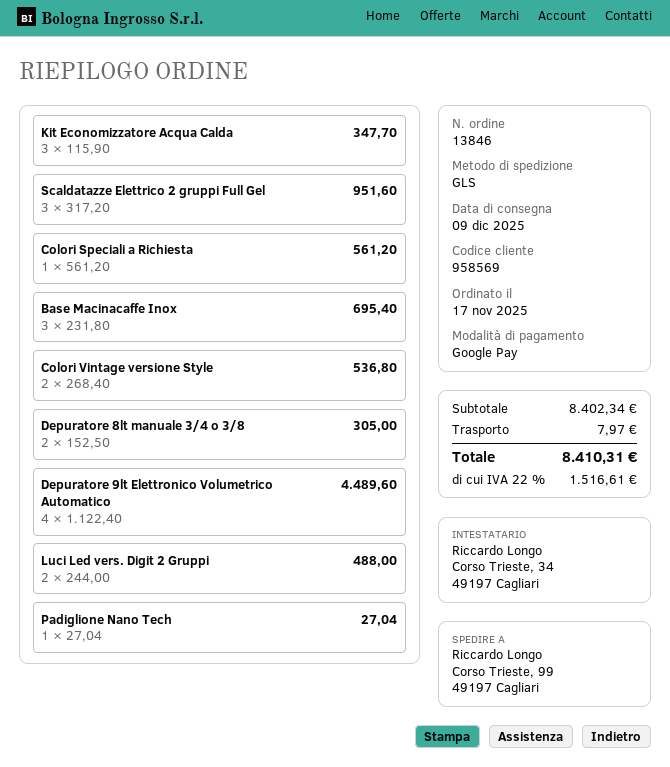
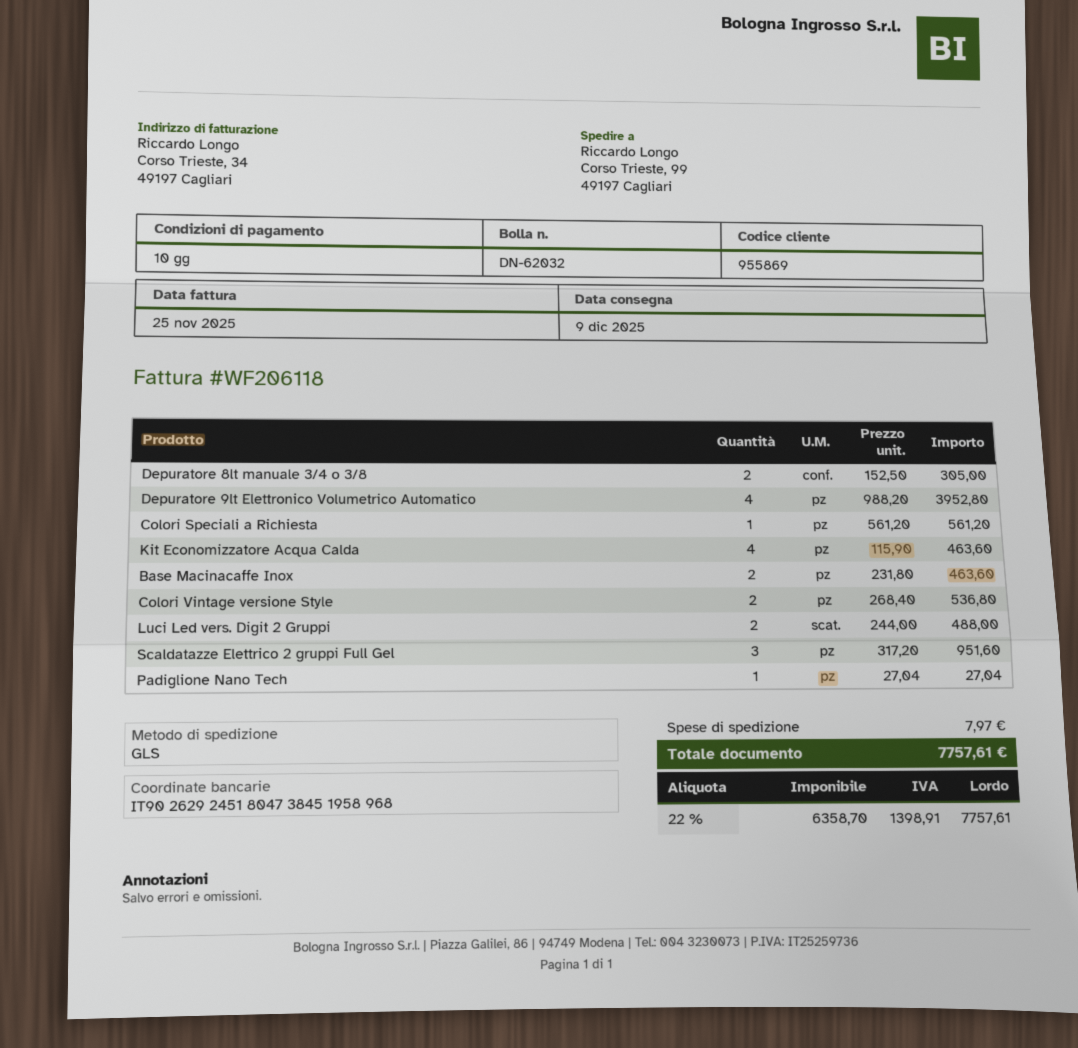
customer number: 958569 -> 955869
Kit Economizzatore Acqua Calda: 3 x 115.90 = 347.70 -> 4 x 115.90 = 463.60
Base Macinacaffe Inox: 3 x 231.80 = 695.40 -> 2 x 231.80 = 463.60
Depuratore 9lt Elettronico Volumetrico Automatico: 4 x 1122.40 = 4489.60 -> 4 x 988.20 = 3952.80
tax: 22% = 1516.61 -> 22% = 1398.91
total: 8410.31 -> 7757.61

